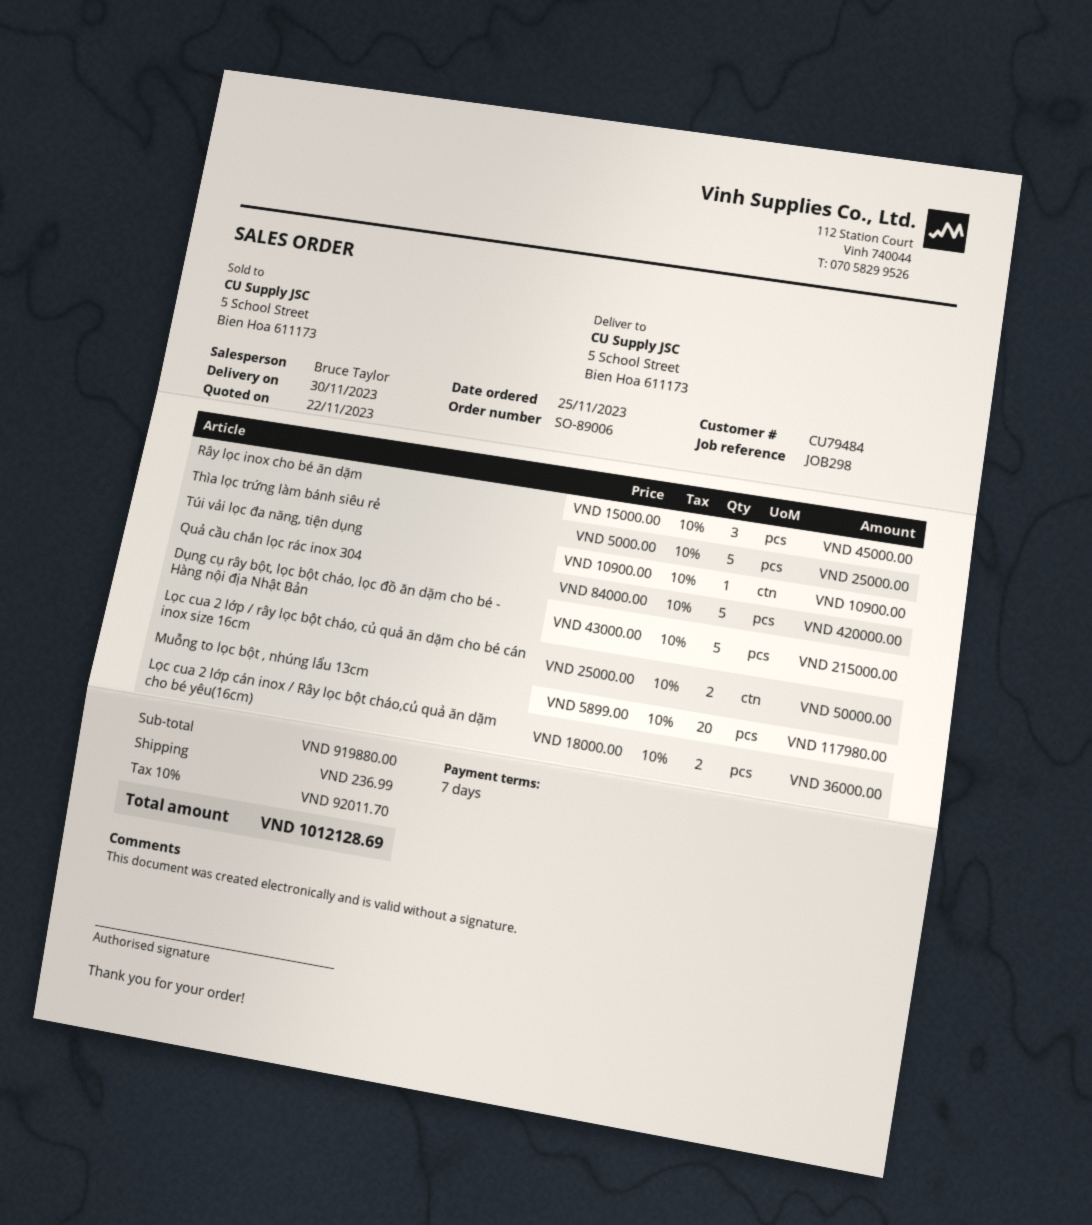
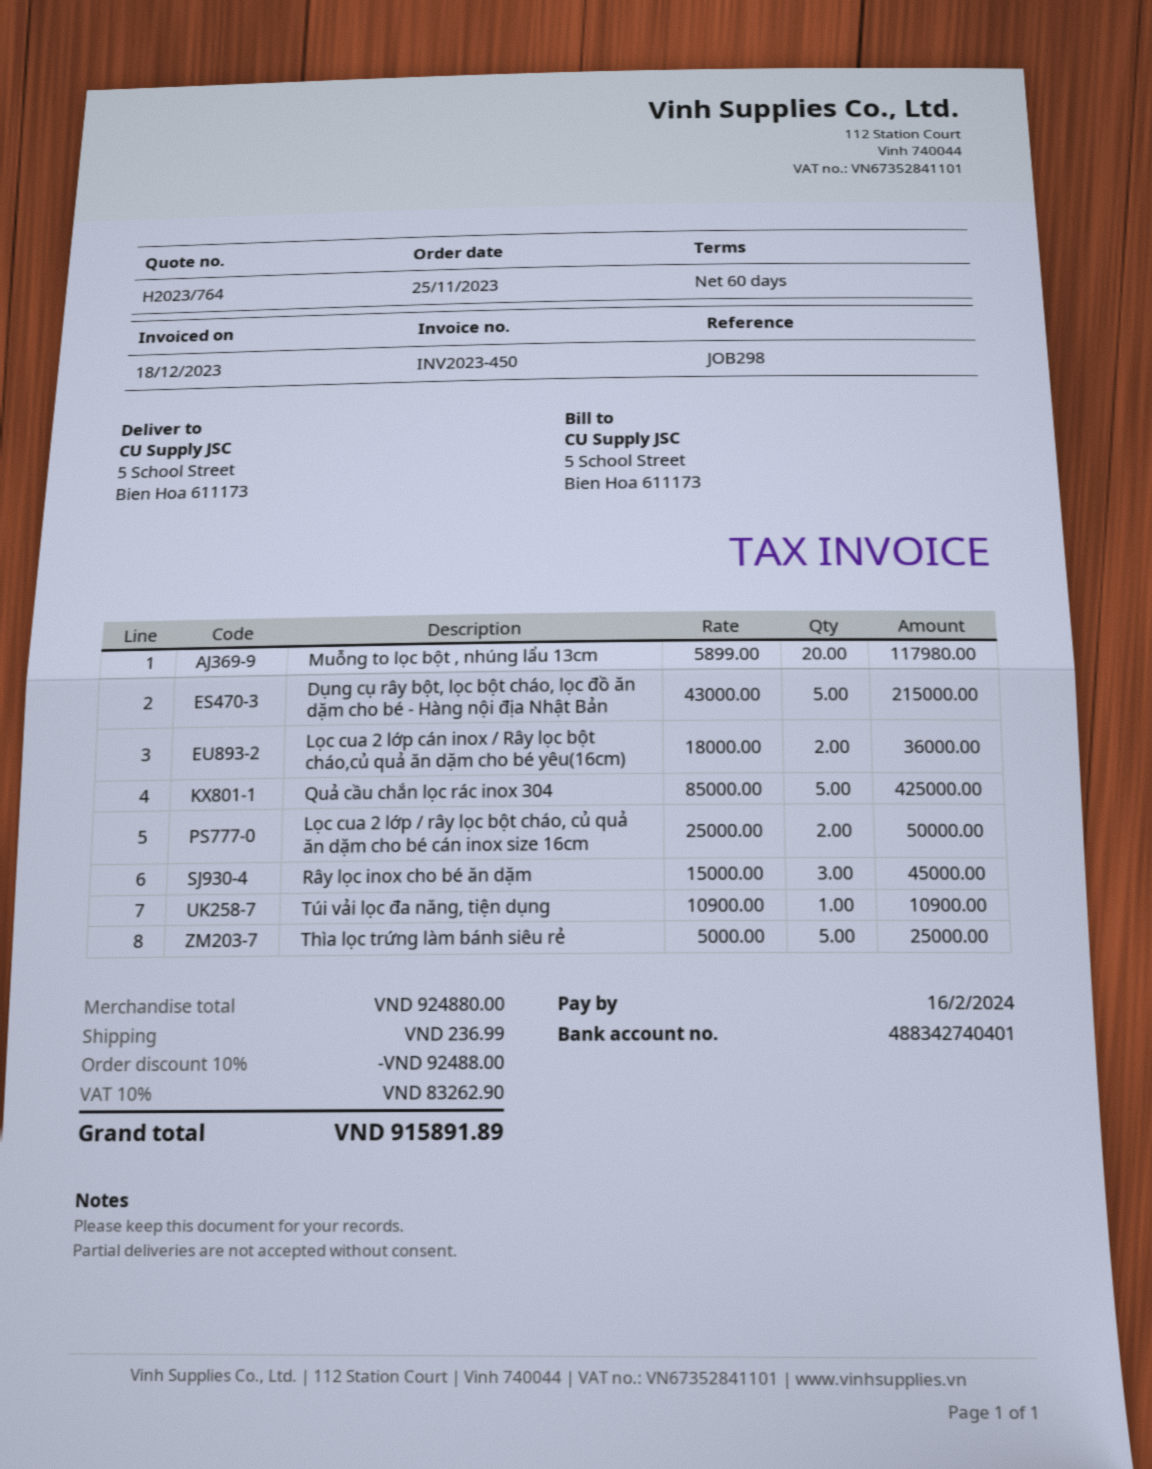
payment terms: 7 days -> 60 days
Quả cầu chắn lọc rác inox 304: 5 x 84000.00 = 420000.00 -> 5 x 85000.00 = 425000.00
subtotal: 919880.00 -> 924880.00
discount: none -> 10% = 92488.00
tax: 10% = 92011.70 -> 10% = 83262.90
total: 1012128.69 -> 915891.89

